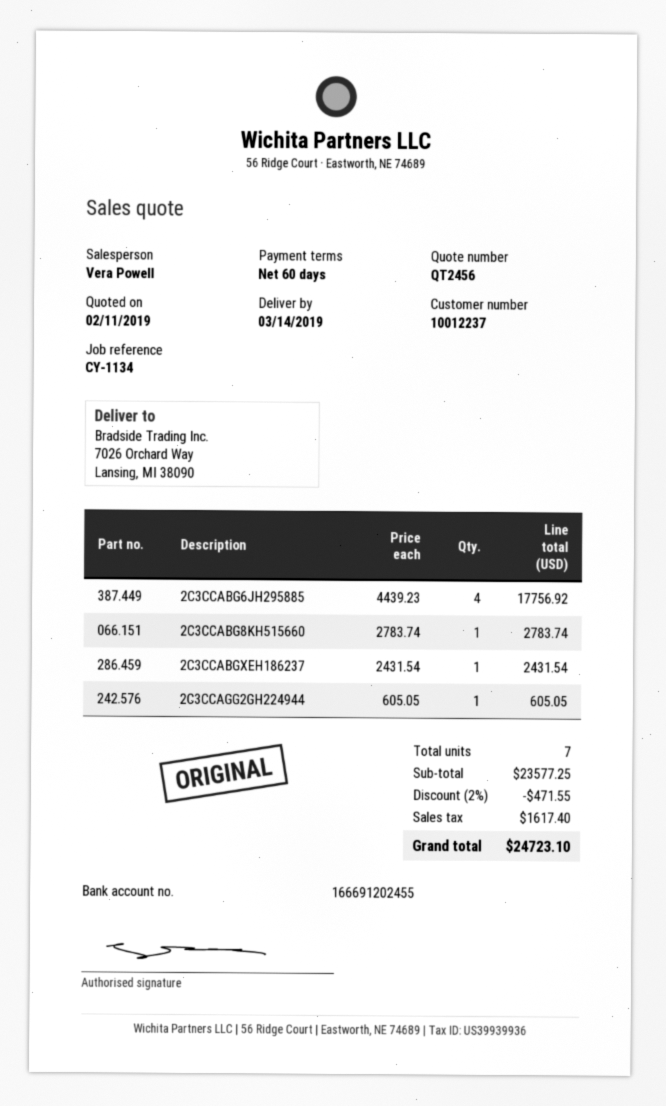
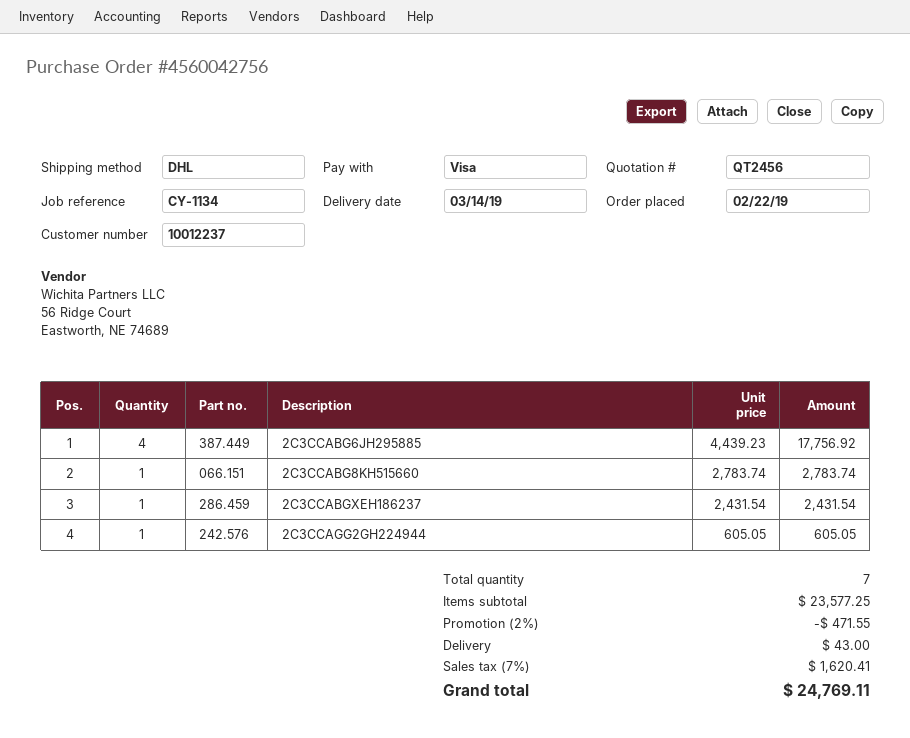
shipping: none -> 43.00
tax: 1617.40 -> 1620.41
total: 24723.10 -> 24769.11

